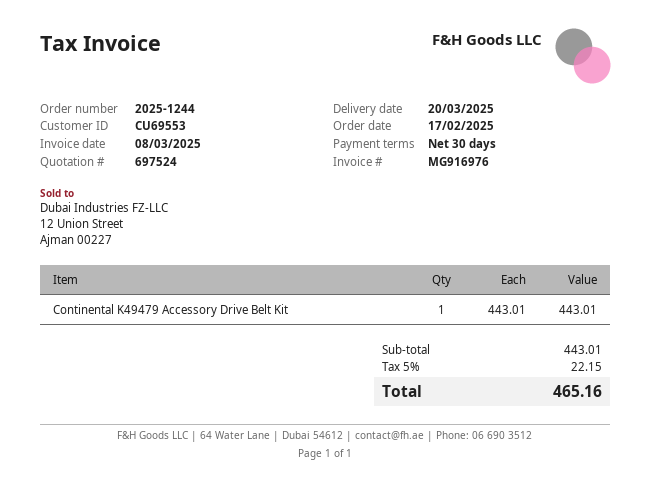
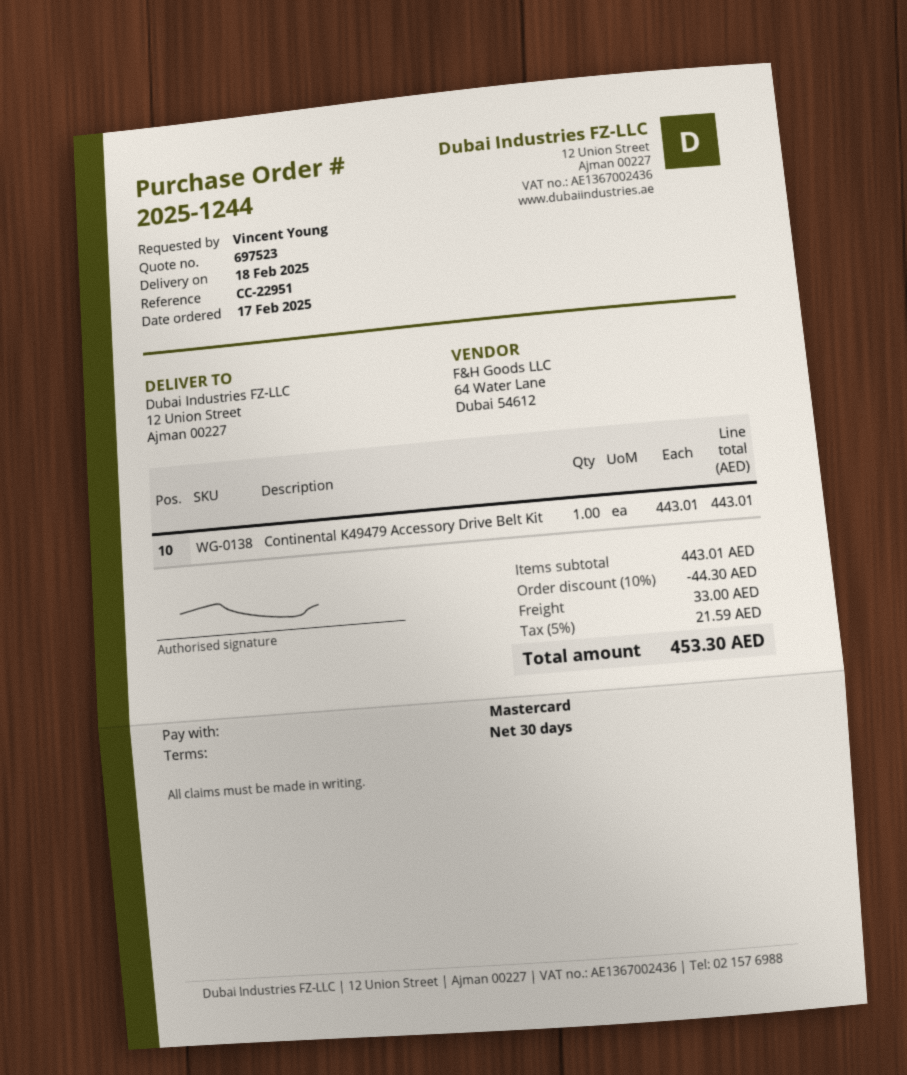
quote number: 697524 -> 697523
delivery date: 2025-03-20 -> 2025-02-18
discount: none -> 10% = 44.30
shipping: none -> 33.00
tax: 5% = 22.15 -> 5% = 21.59
total: 465.16 -> 453.30

